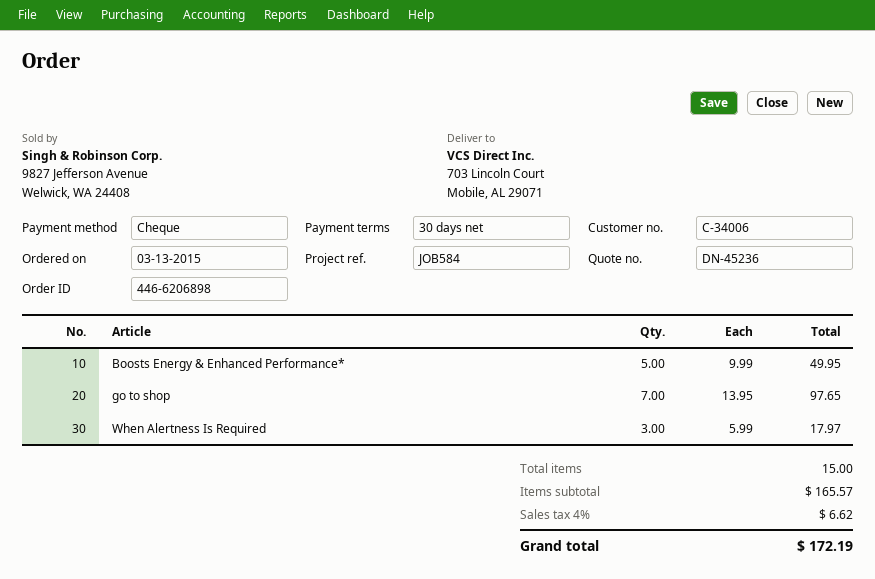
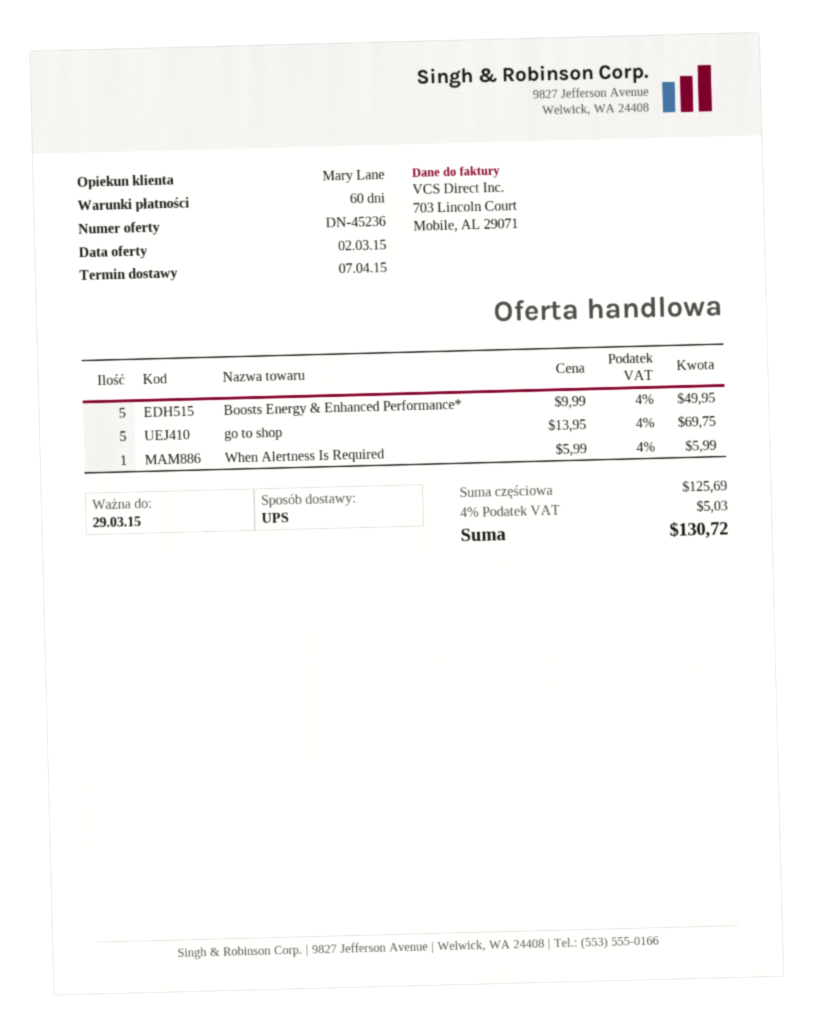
payment terms: 30 days -> 60 days
go to shop: 7 x 13.95 = 97.65 -> 5 x 13.95 = 69.75
When Alertness Is Required: 3 x 5.99 = 17.97 -> 1 x 5.99 = 5.99
subtotal: 165.57 -> 125.69
tax: 4% = 6.62 -> 4% = 5.03
total: 172.19 -> 130.72

